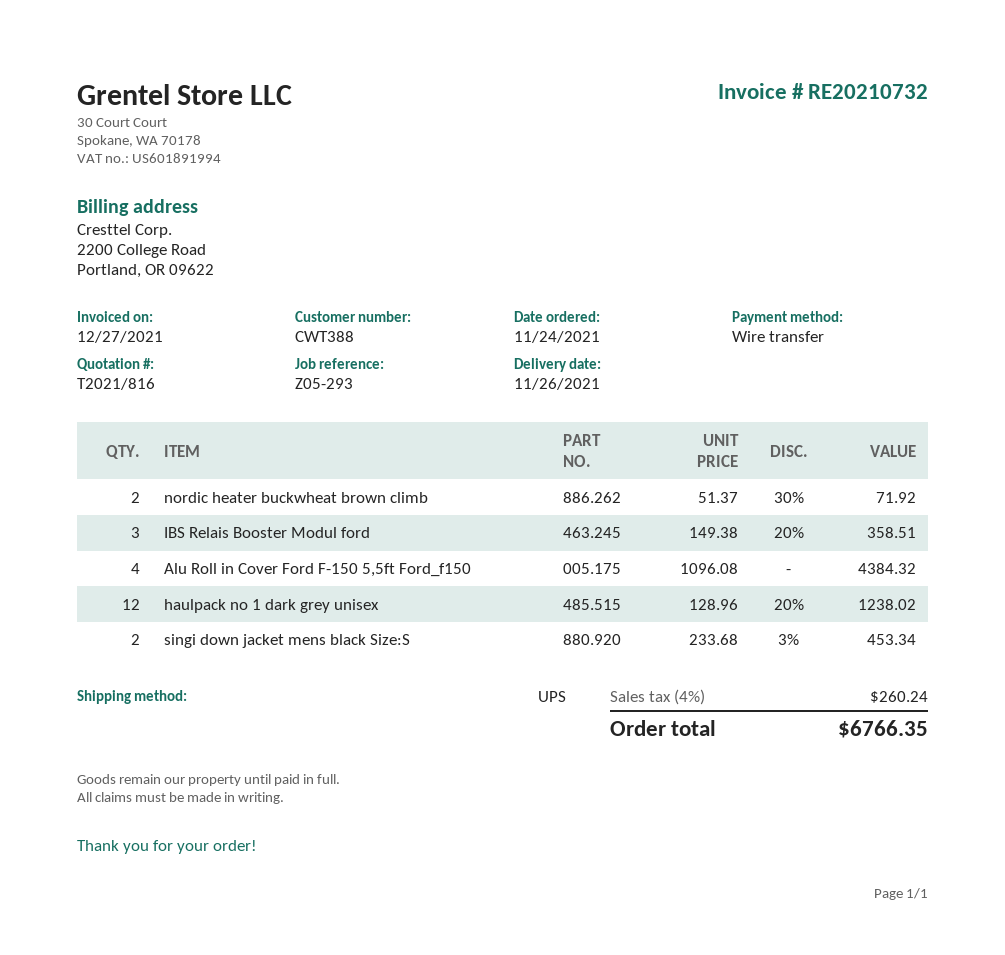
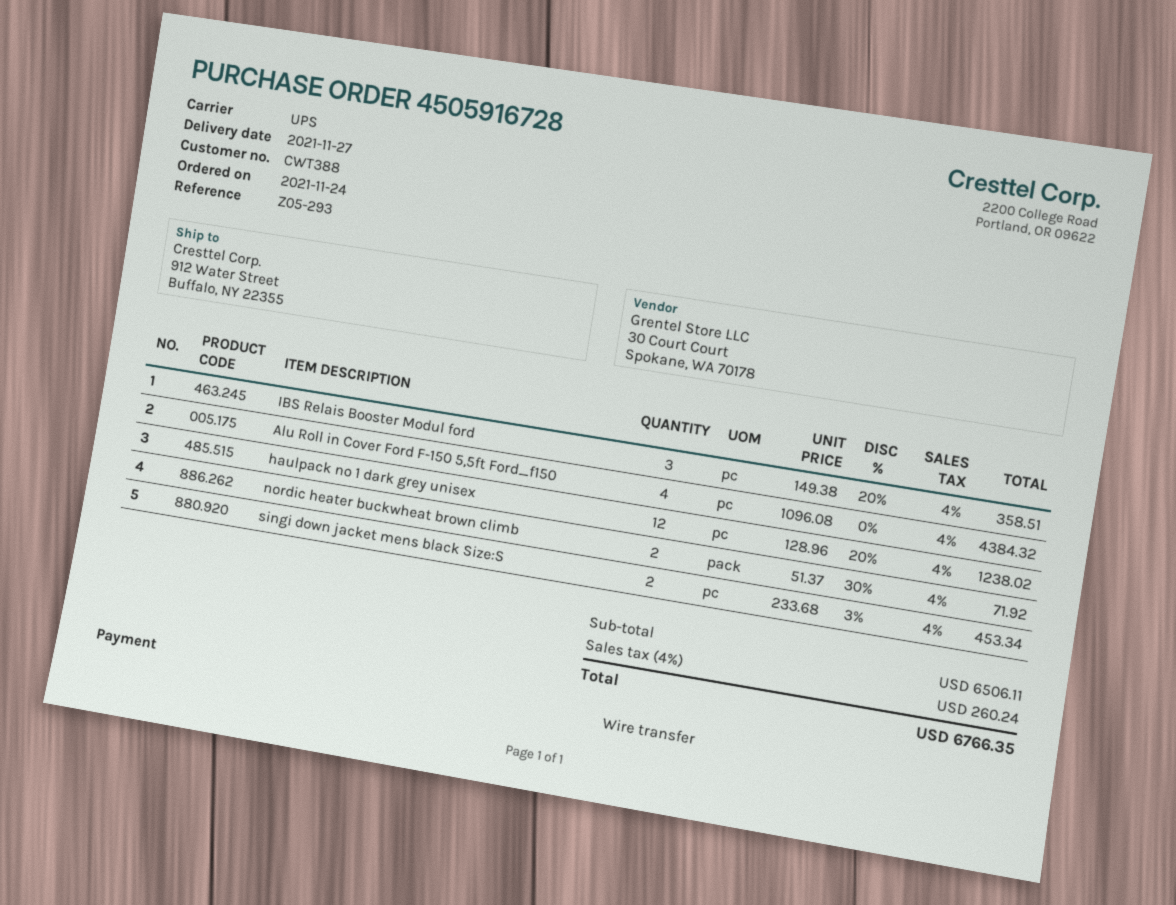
delivery date: 2021-11-26 -> 2021-11-27

